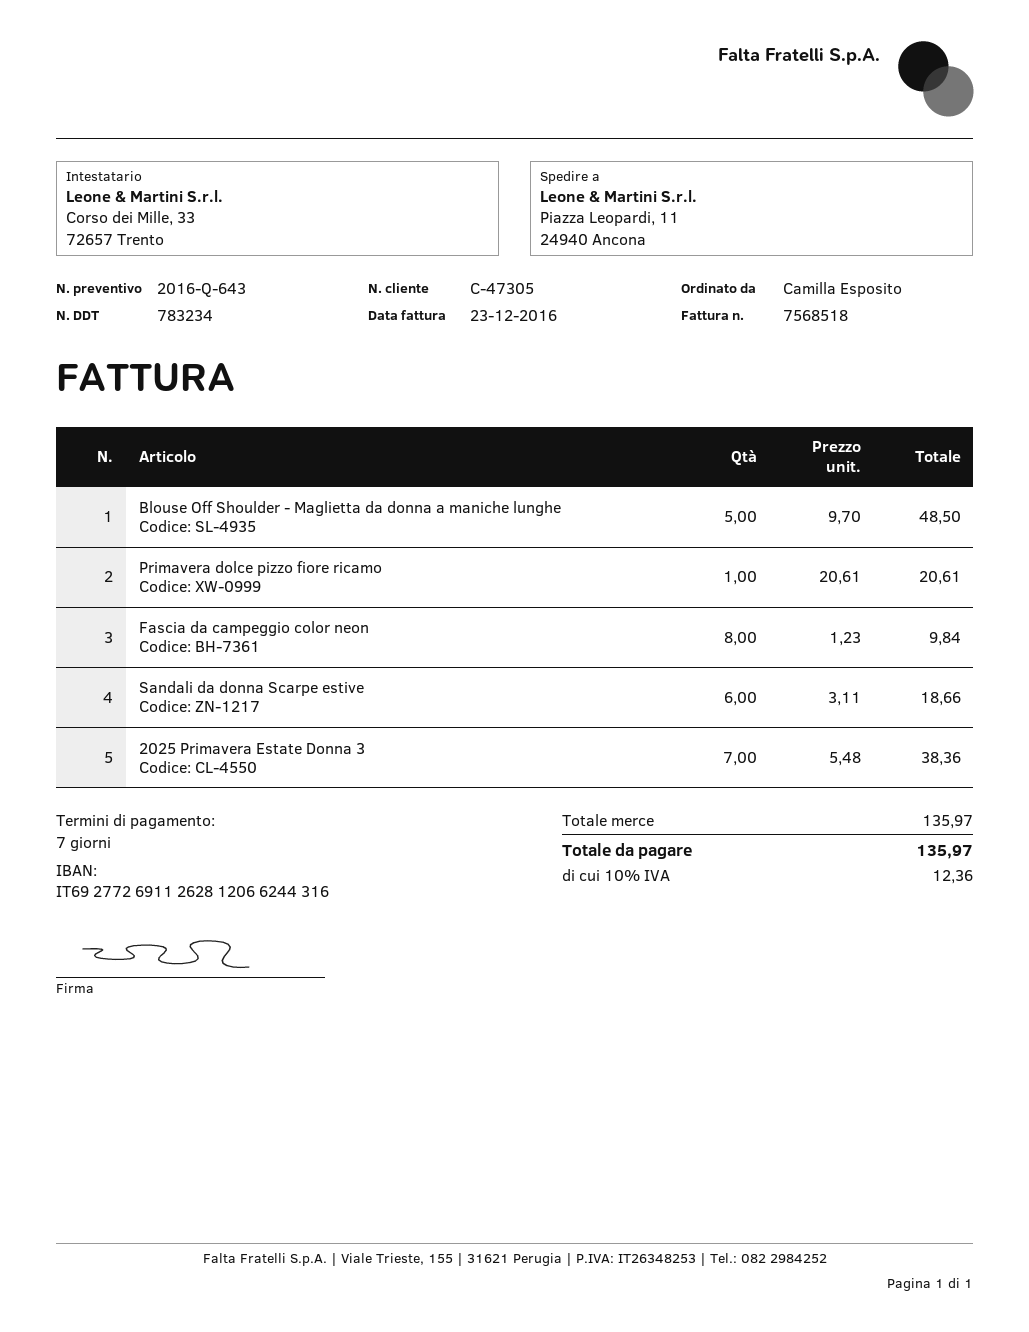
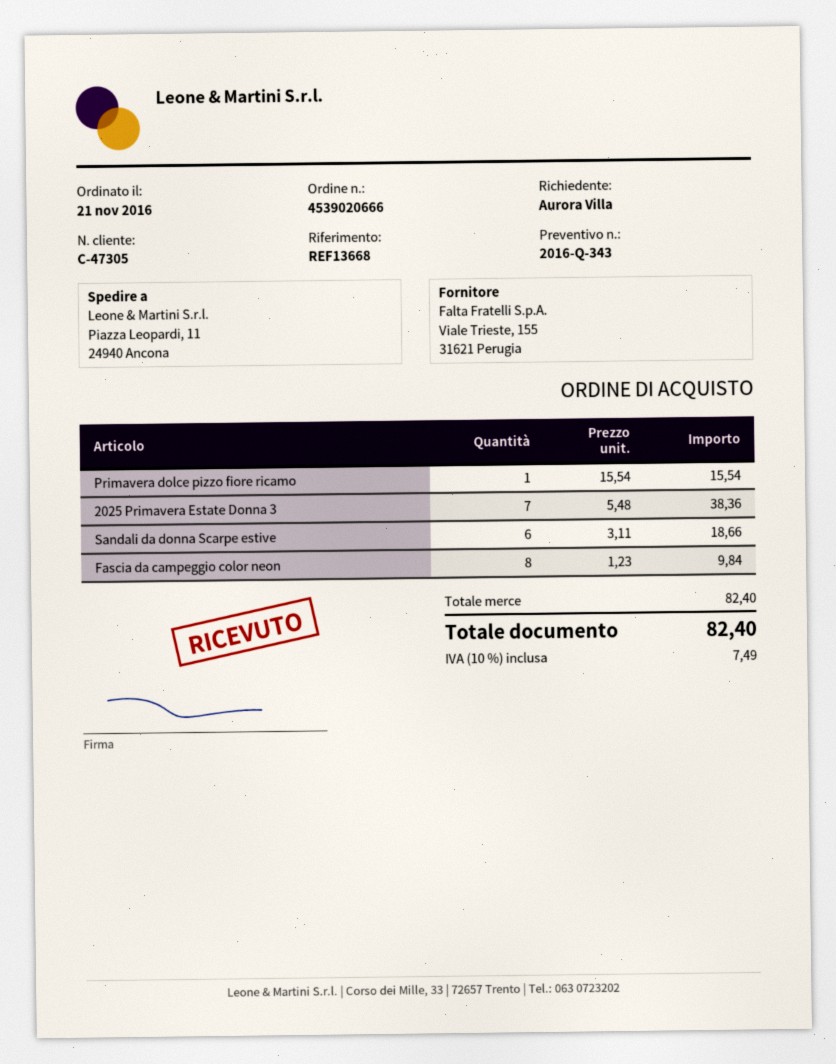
quote number: 2016-Q-643 -> 2016-Q-343
ordered by: Camilla Esposito -> Aurora Villa
Blouse Off Shoulder - Maglietta da donna a maniche lunghe: 5 x 9.70 = 48.50 -> none
Primavera dolce pizzo fiore ricamo: 1 x 20.61 = 20.61 -> 1 x 15.54 = 15.54
subtotal: 135.97 -> 82.40
tax: 10% = 12.36 -> 10% = 7.49
total: 135.97 -> 82.40

